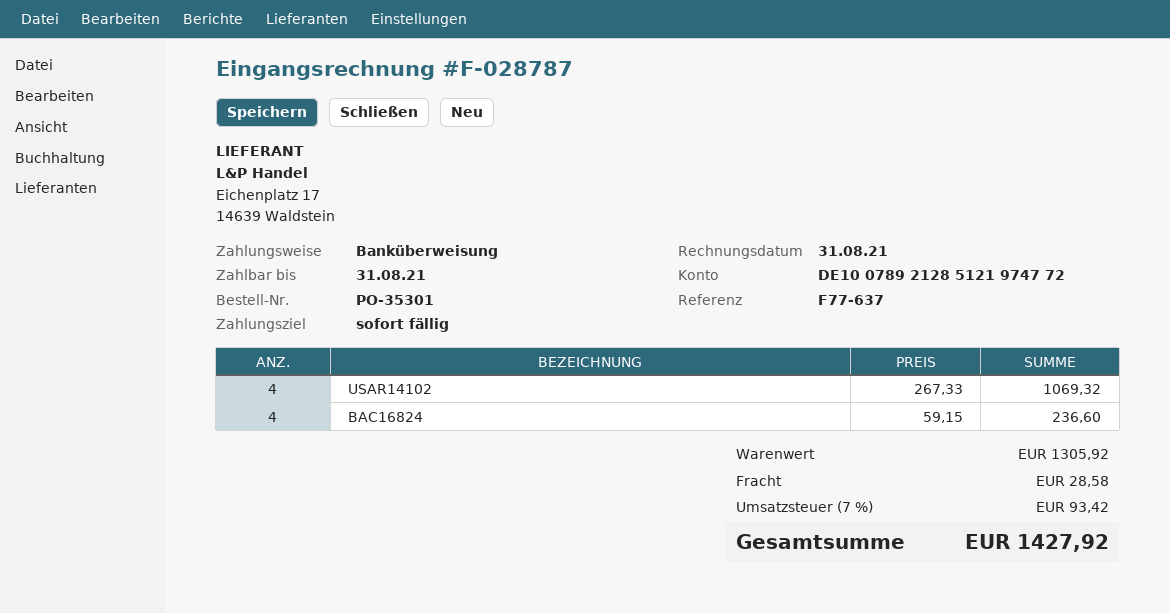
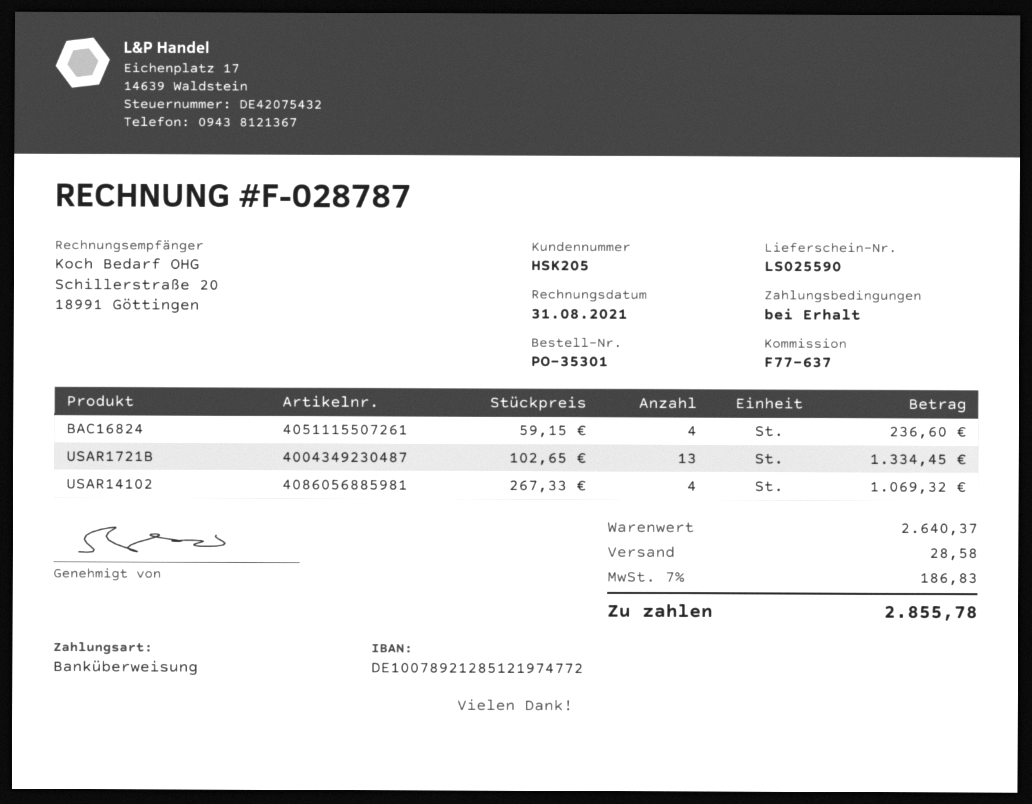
USAR1721B: none -> 13 x 102.65 = 1334.45
subtotal: 1305.92 -> 2640.37
tax: 7% = 93.42 -> 7% = 186.83
total: 1427.92 -> 2855.78

